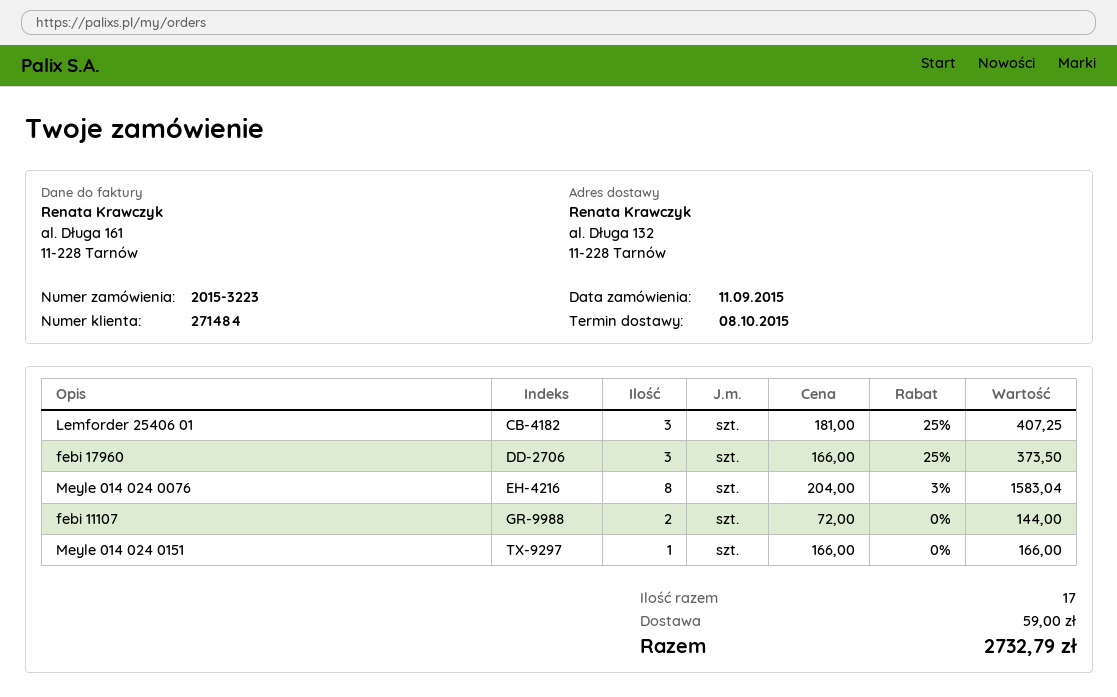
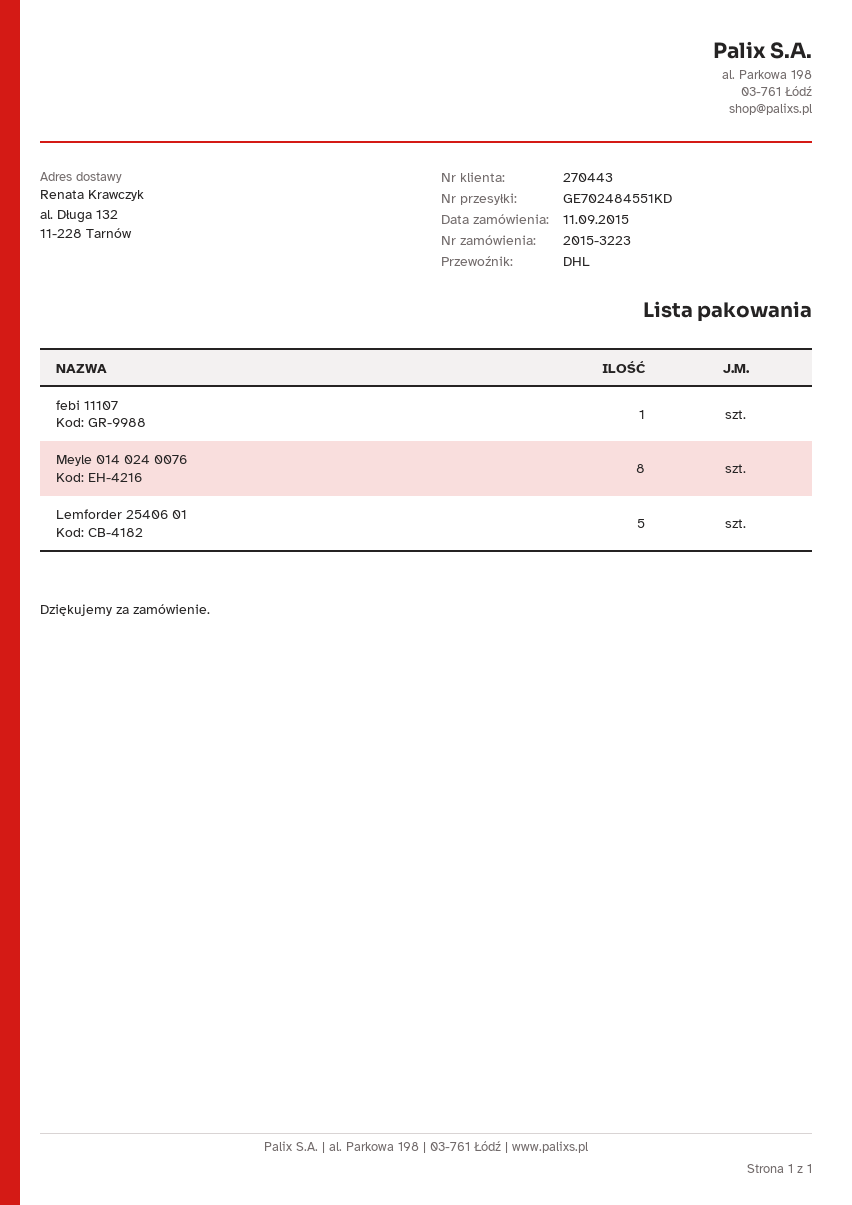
customer number: 271484 -> 270443
Lemforder 25406 01: 3 -> 5
febi 17960: 3 -> none
febi 11107: 2 -> 1
Meyle 014 024 0151: 1 -> none

